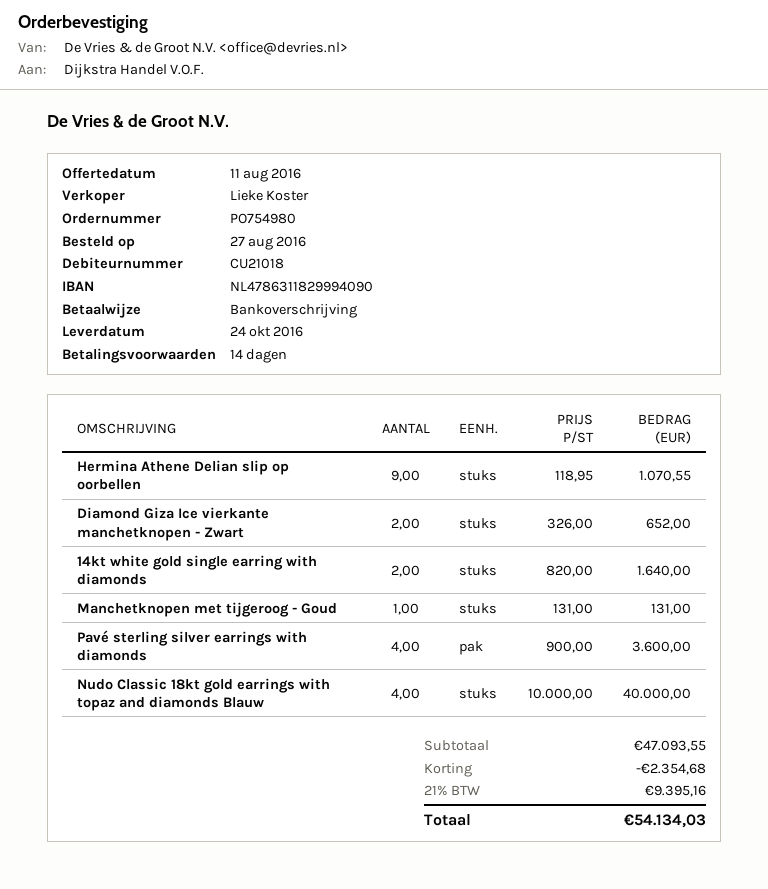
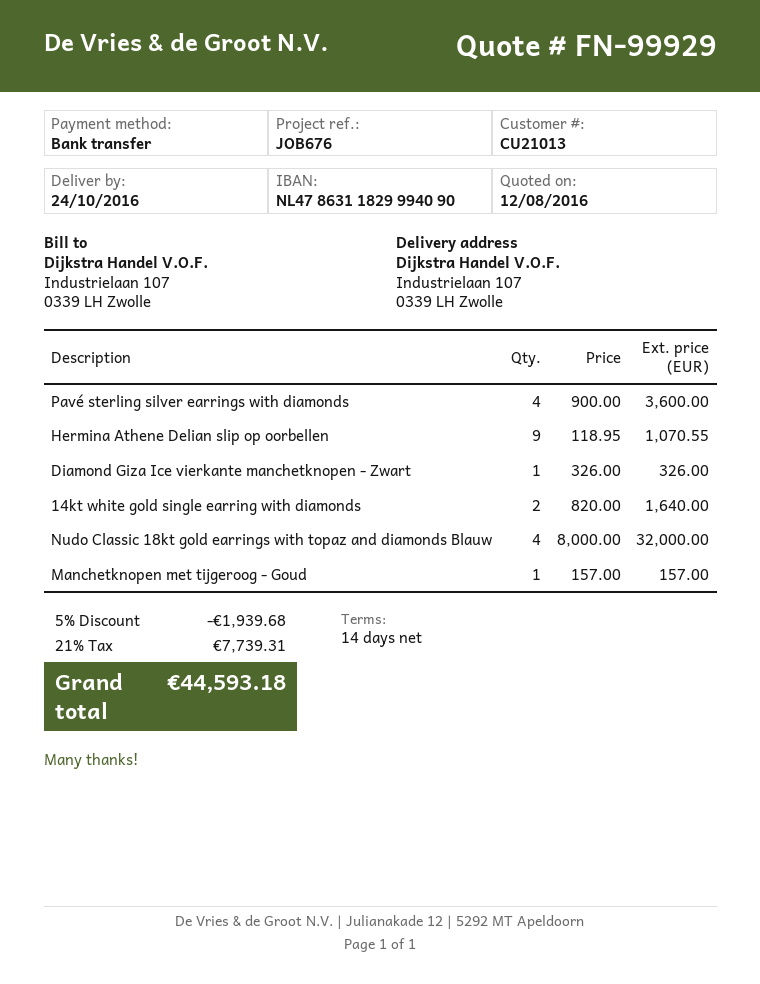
quote date: 2016-08-11 -> 2016-08-12
customer number: CU21018 -> CU21013
Diamond Giza Ice vierkante manchetknopen - Zwart: 2 x 326.00 = 652.00 -> 1 x 326.00 = 326.00
Manchetknopen met tijgeroog - Goud: 1 x 131.00 = 131.00 -> 1 x 157.00 = 157.00
Nudo Classic 18kt gold earrings with topaz and diamonds Blauw: 4 x 10000.00 = 40000.00 -> 4 x 8000.00 = 32000.00
discount: 2354.68 -> 1939.68
tax: 21% = 9395.16 -> 21% = 7739.31
total: 54134.03 -> 44593.18

